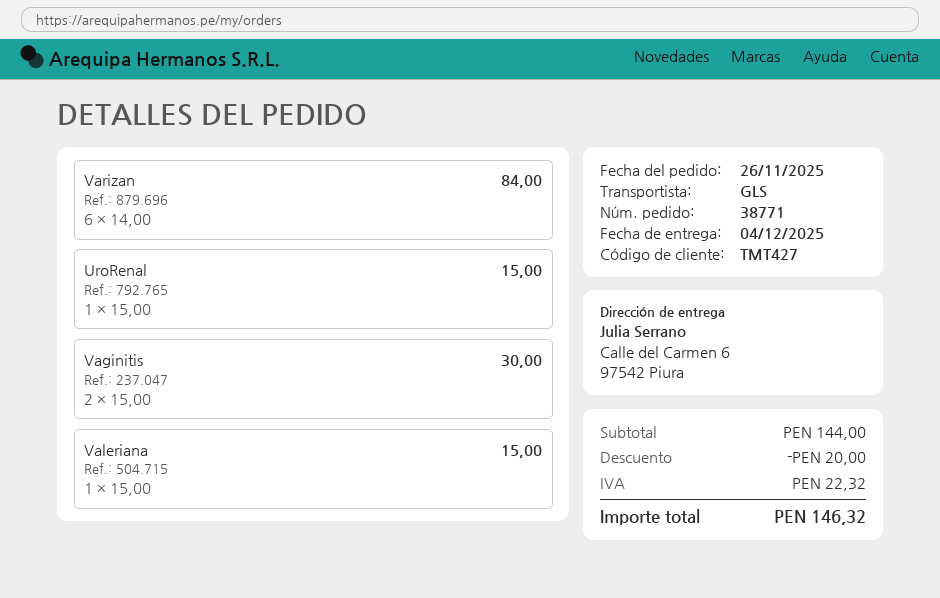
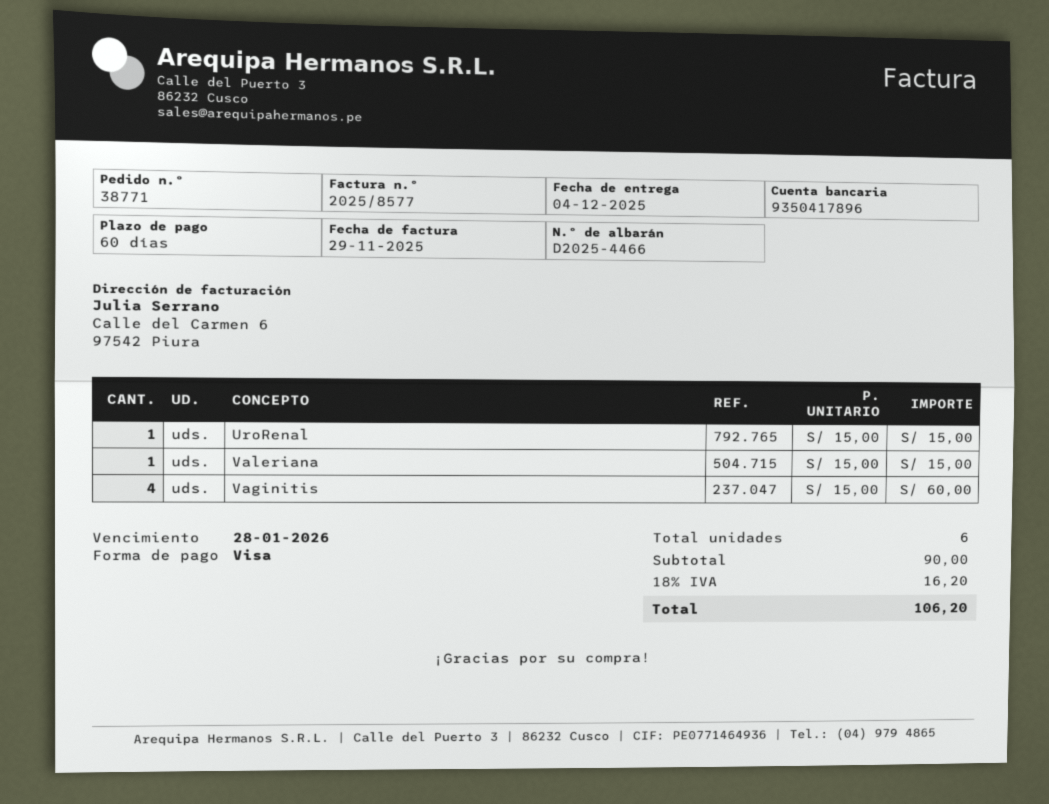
Varizan: 6 x 14.00 = 84.00 -> none
Vaginitis: 2 x 15.00 = 30.00 -> 4 x 15.00 = 60.00
subtotal: 144.00 -> 90.00
discount: 20.00 -> none
tax: 22.32 -> 16.20
total: 146.32 -> 106.20

